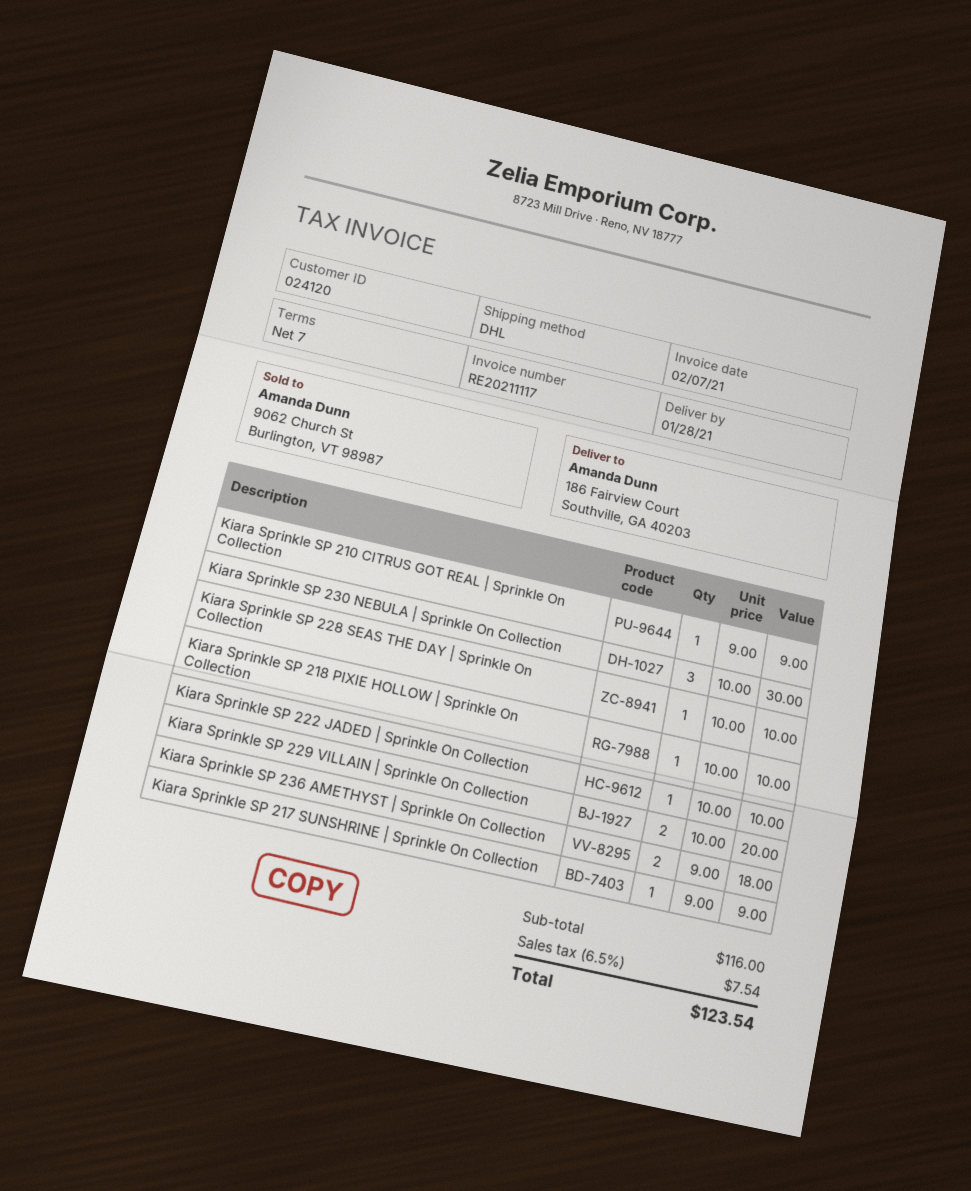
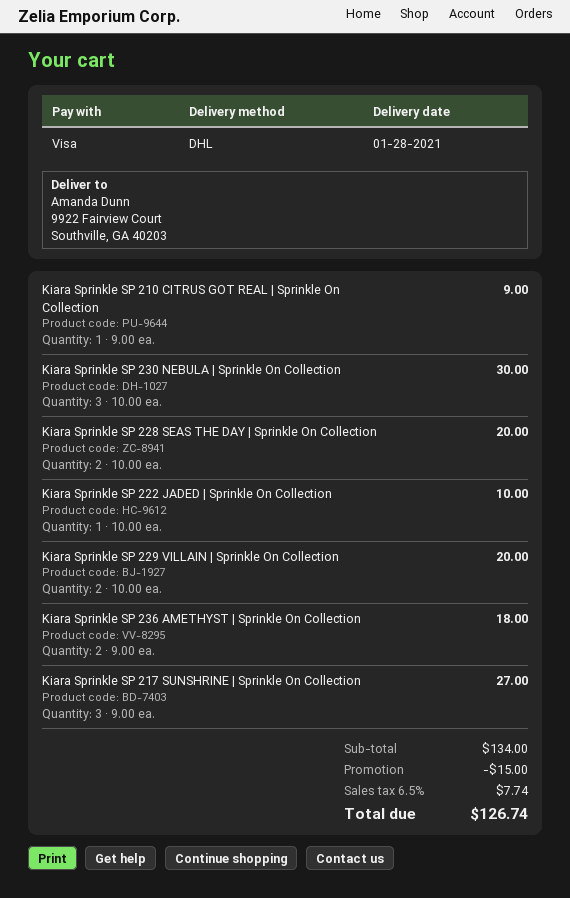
ship to: 186 Fairview Court, Southville, GA 40203 -> 9922 Fairview Court, Southville, GA 40203
Kiara Sprinkle SP 228 SEAS THE DAY | Sprinkle On Collection: 1 x 10.00 = 10.00 -> 2 x 10.00 = 20.00
Kiara Sprinkle SP 218 PIXIE HOLLOW | Sprinkle On Collection: 1 x 10.00 = 10.00 -> none
Kiara Sprinkle SP 217 SUNSHRINE | Sprinkle On Collection: 1 x 9.00 = 9.00 -> 3 x 9.00 = 27.00
subtotal: 116.00 -> 134.00
discount: none -> 15.00
tax: 6.5% = 7.54 -> 6.5% = 7.74
total: 123.54 -> 126.74

